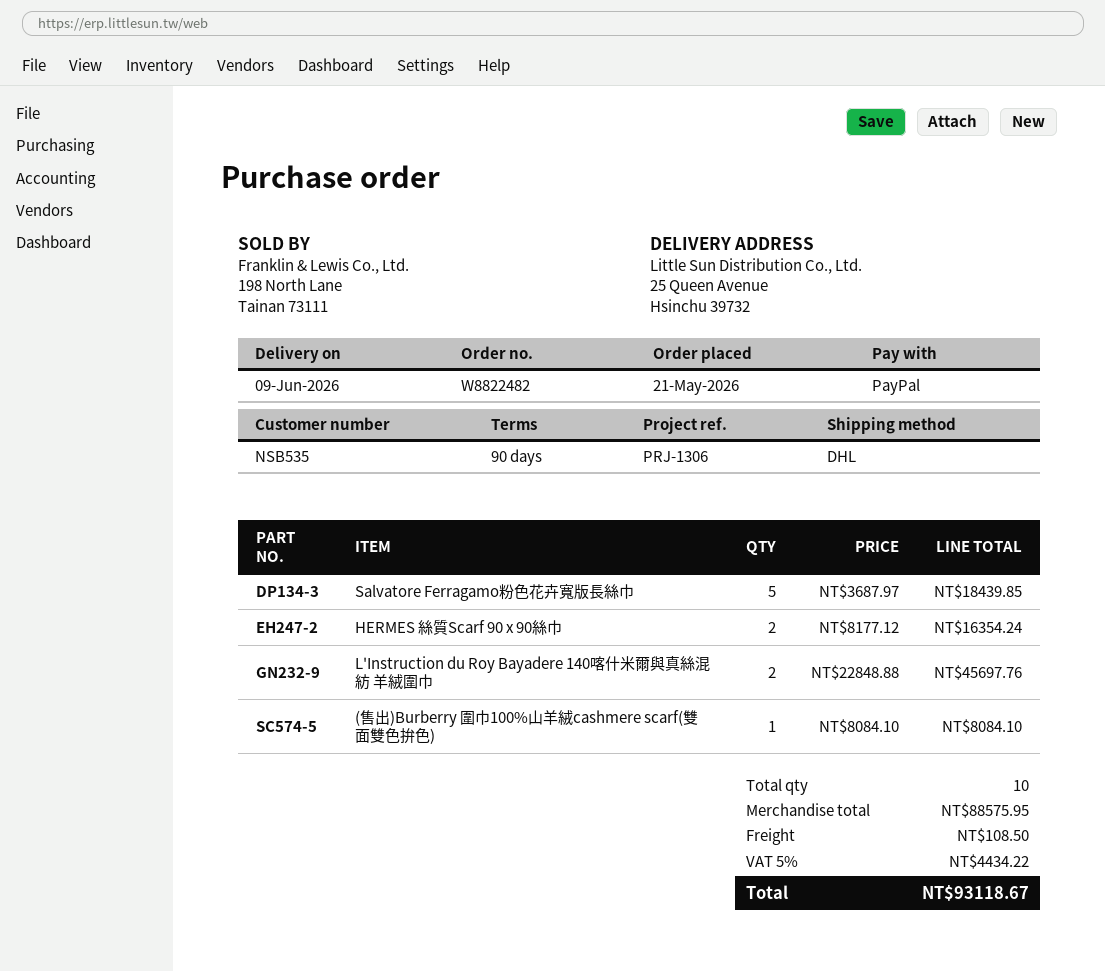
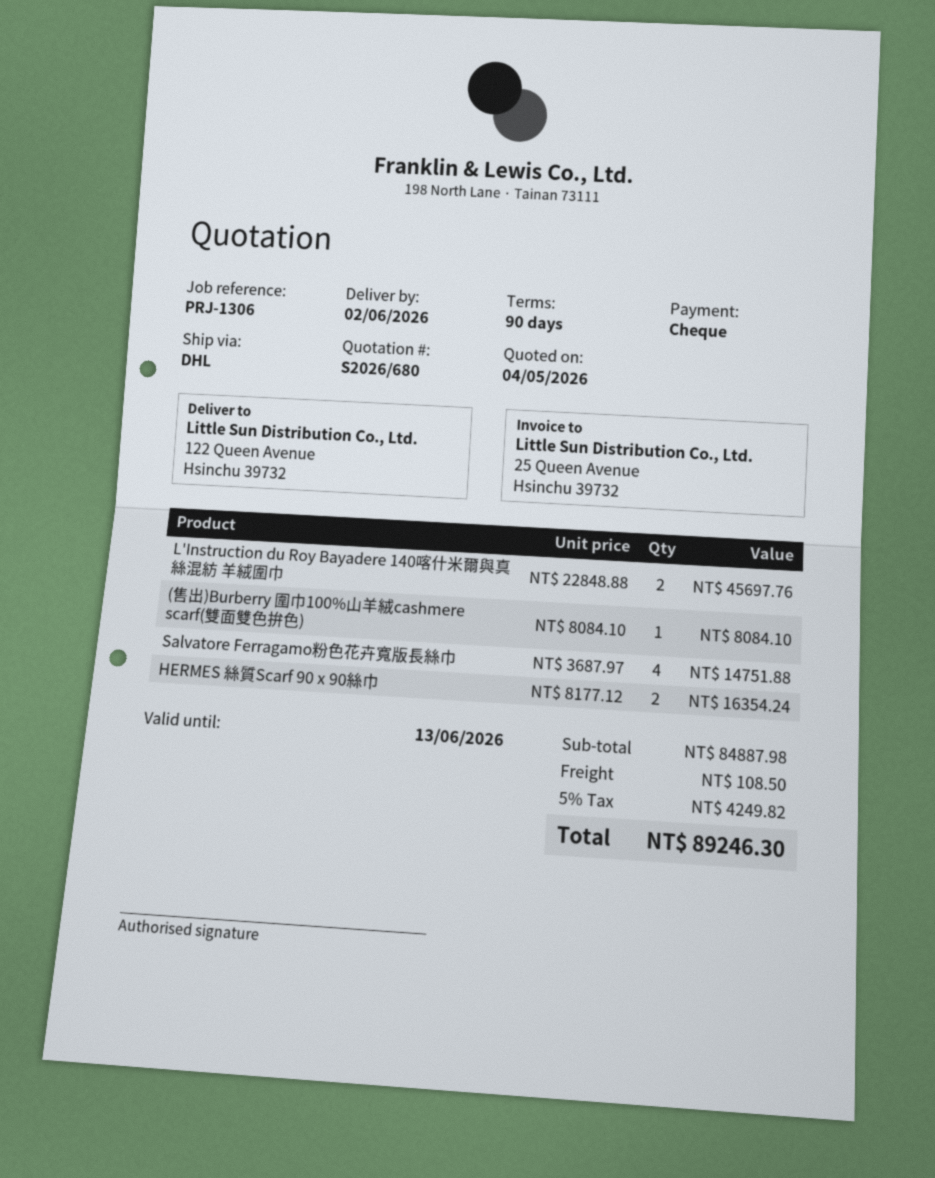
delivery date: 2026-06-09 -> 2026-06-02
payment method: PayPal -> cheque
ship to: 25 Queen Avenue, Hsinchu 39732 -> 122 Queen Avenue, Hsinchu 39732
Salvatore Ferragamo粉色花卉寬版長絲巾: 5 x 3687.97 = 18439.85 -> 4 x 3687.97 = 14751.88
subtotal: 88575.95 -> 84887.98
tax: 5% = 4434.22 -> 5% = 4249.82
total: 93118.67 -> 89246.30

